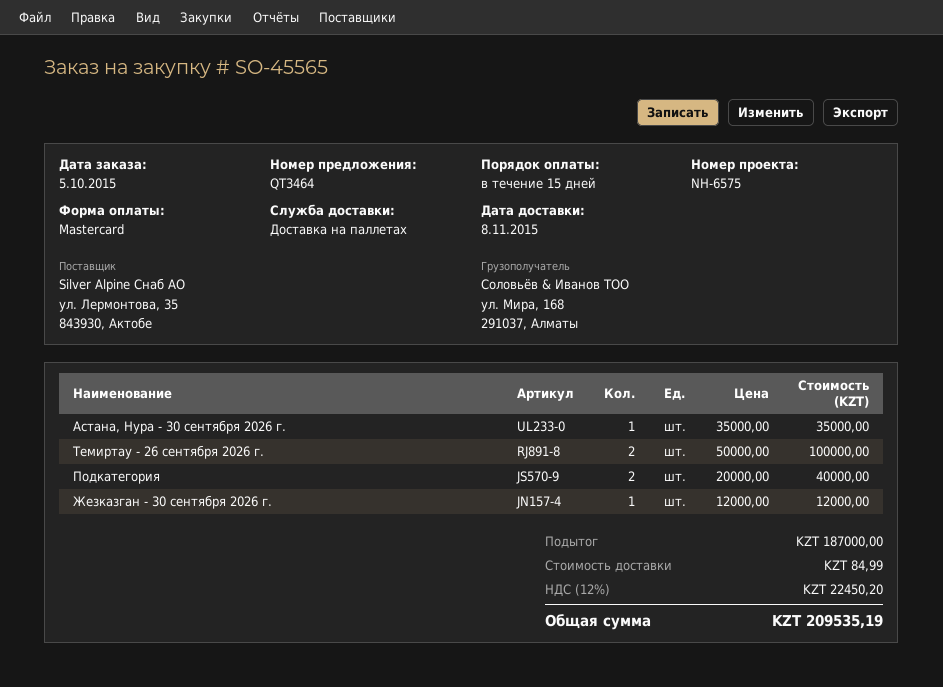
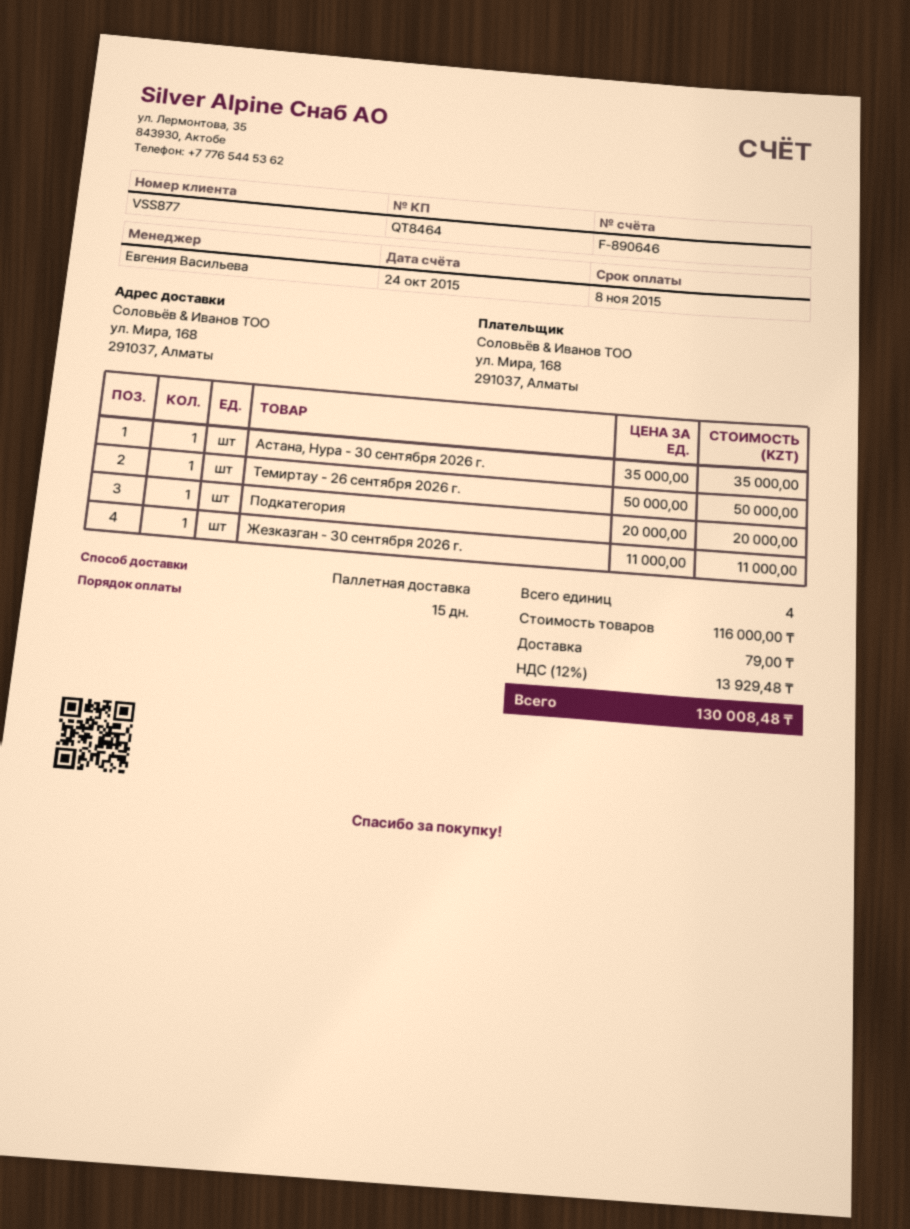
quote number: QT3464 -> QT8464
Темиртау - 26 сентября 2026 г.: 2 x 50000.00 = 100000.00 -> 1 x 50000.00 = 50000.00
Подкатегория: 2 x 20000.00 = 40000.00 -> 1 x 20000.00 = 20000.00
Жезказган - 30 сентября 2026 г.: 1 x 12000.00 = 12000.00 -> 1 x 11000.00 = 11000.00
subtotal: 187000.00 -> 116000.00
shipping: 84.99 -> 79.00
tax: 12% = 22450.20 -> 12% = 13929.48
total: 209535.19 -> 130008.48

